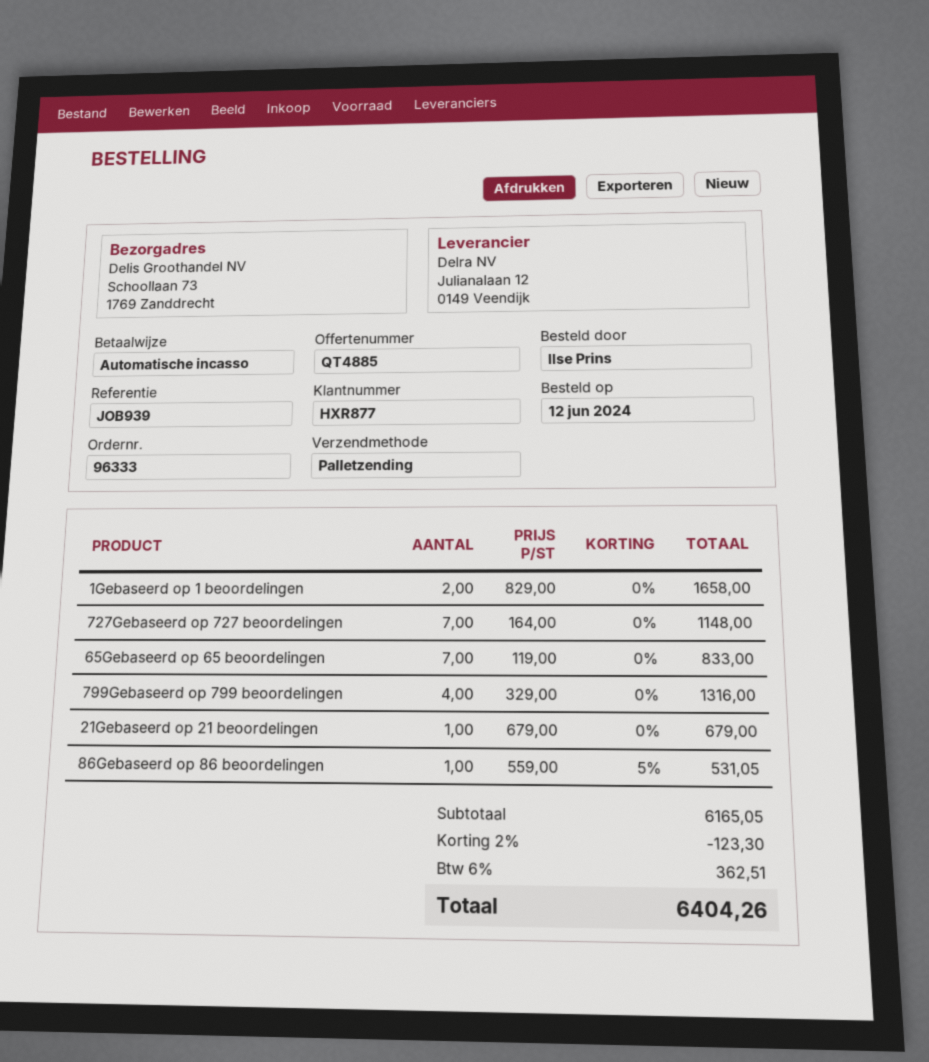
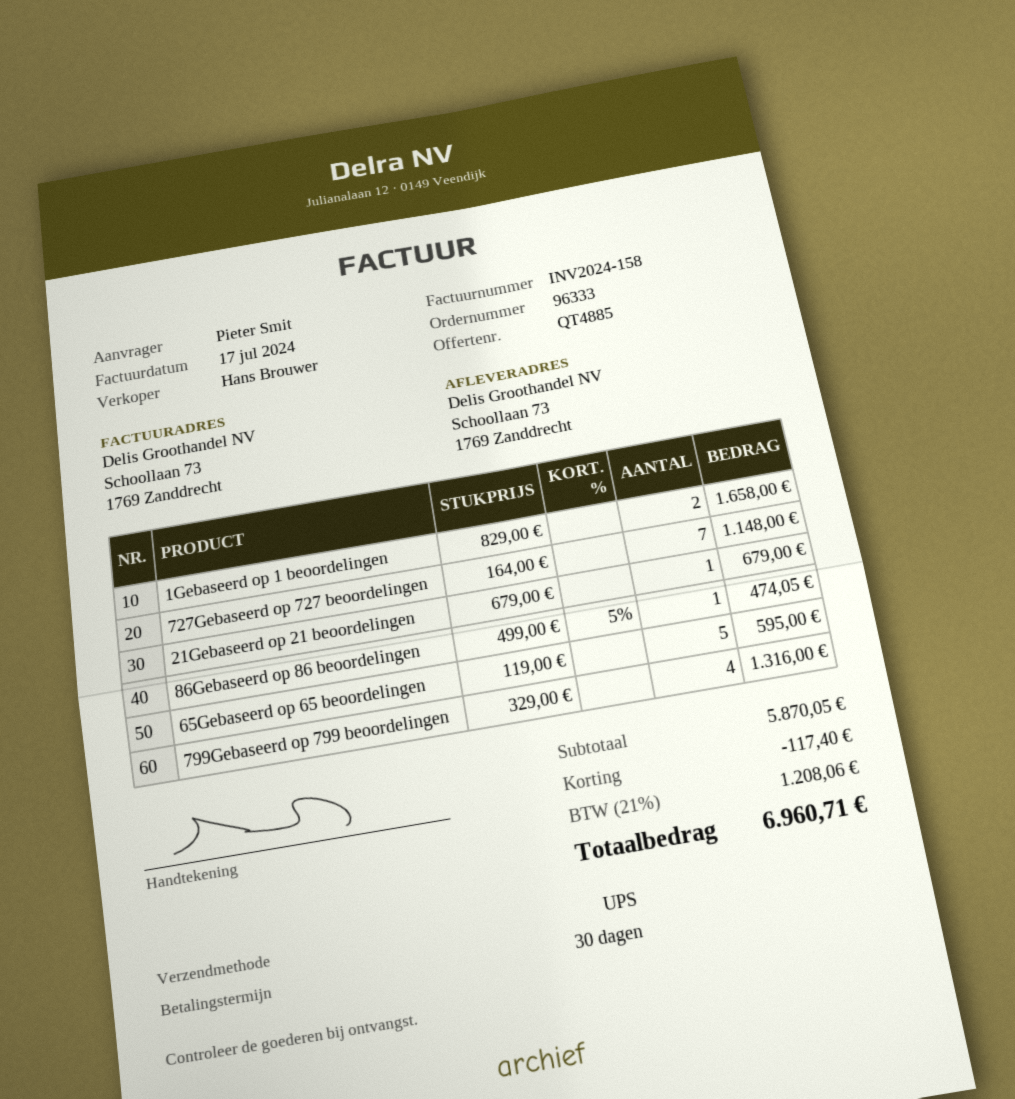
ordered by: Ilse Prins -> Pieter Smit
shipping method: pallet freight -> UPS
65Gebaseerd op 65 beoordelingen: 7 x 119.00 = 833.00 -> 5 x 119.00 = 595.00
86Gebaseerd op 86 beoordelingen: 1 x 559.00 - 5% = 531.05 -> 1 x 499.00 - 5% = 474.05
subtotal: 6165.05 -> 5870.05
discount: 123.30 -> 117.40
tax: 6% = 362.51 -> 21% = 1208.06
total: 6404.26 -> 6960.71

